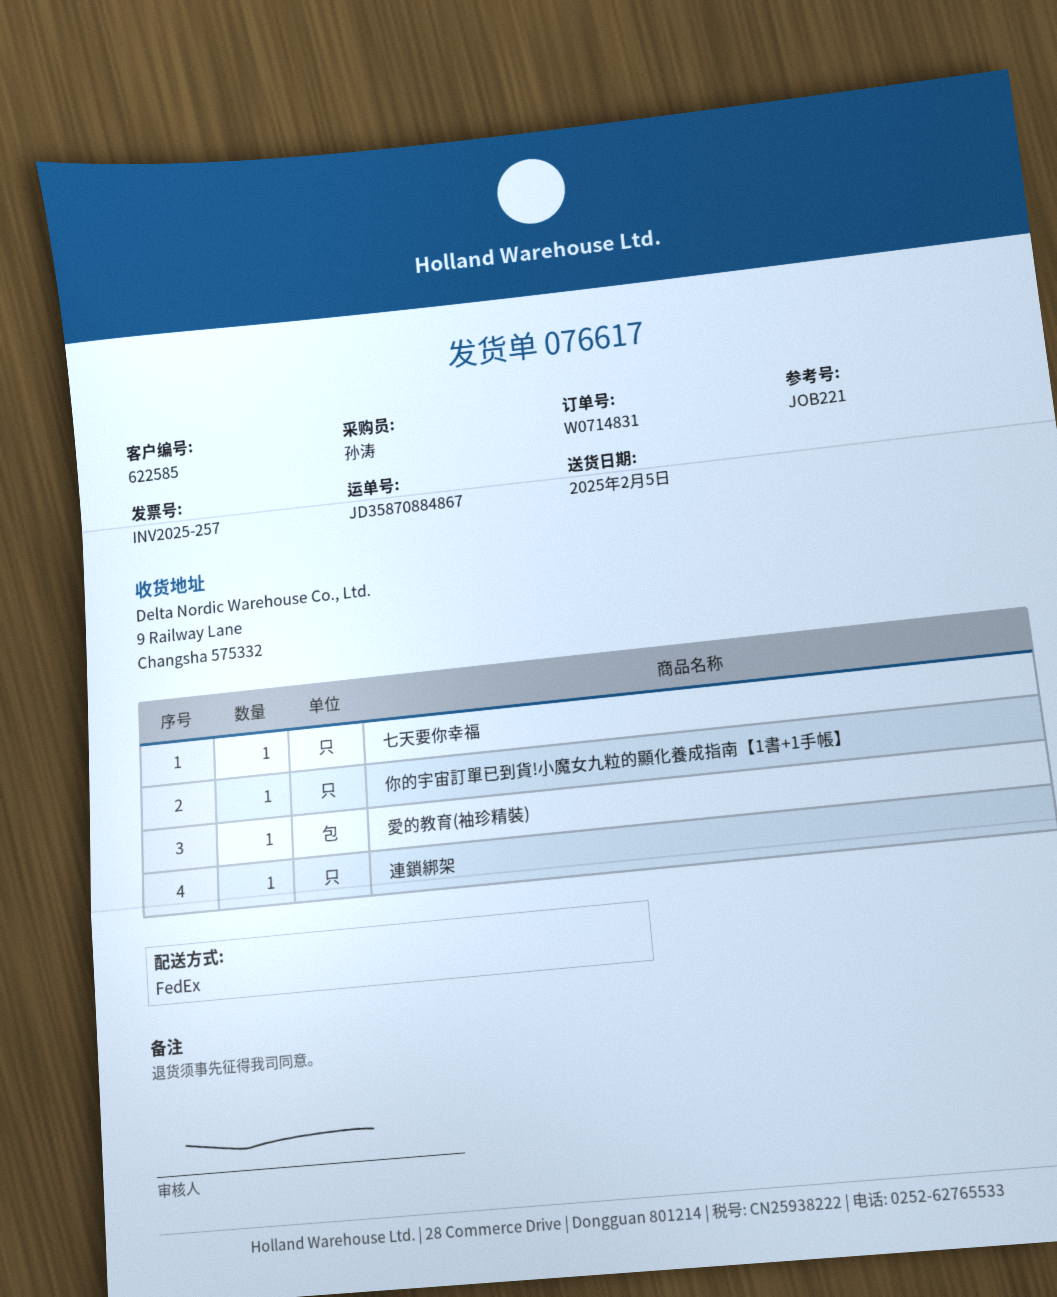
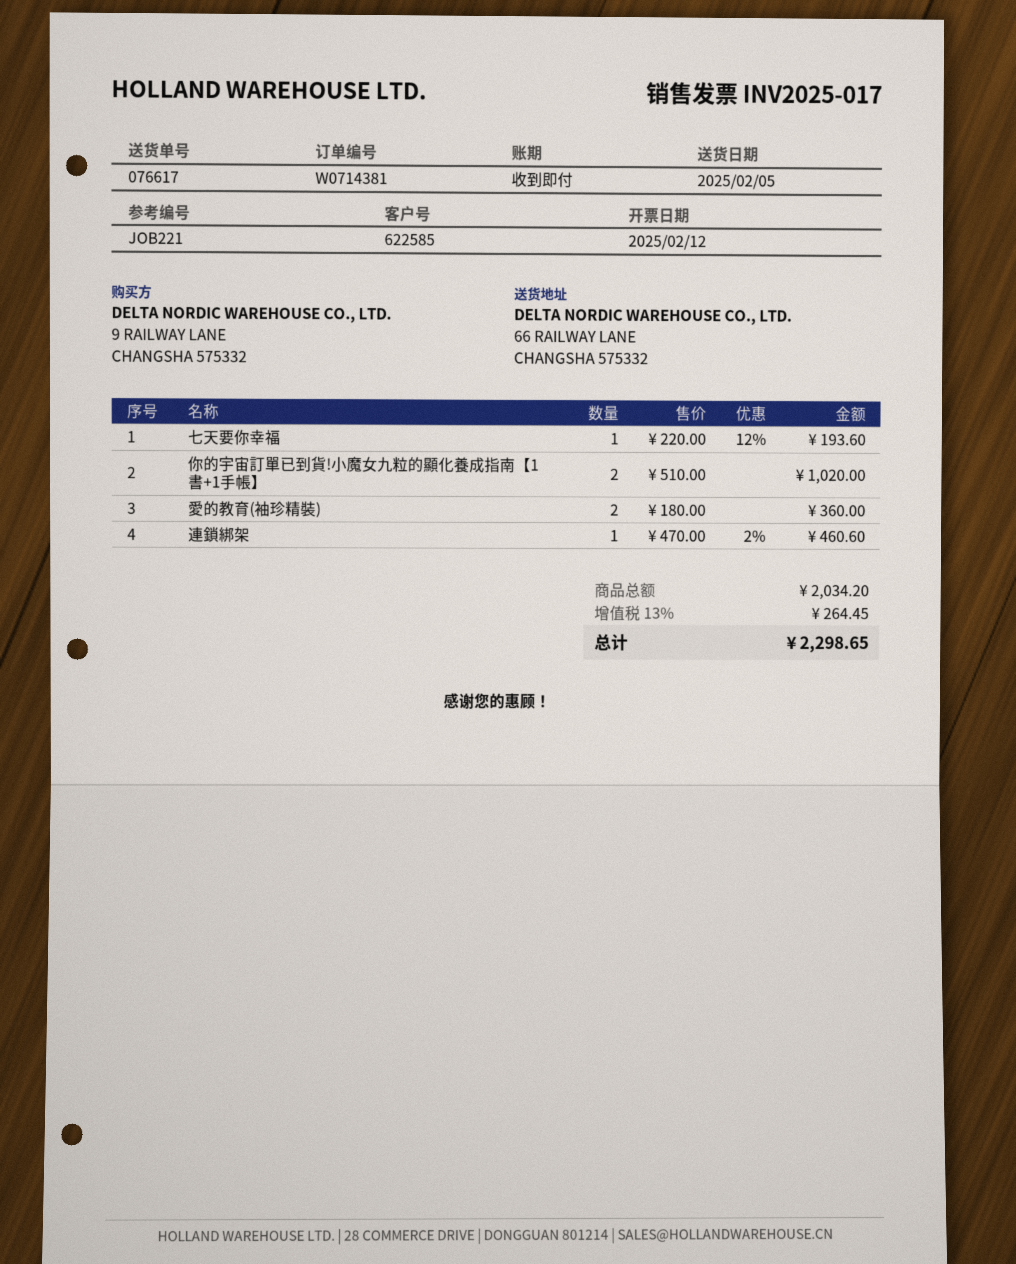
order number: W0714831 -> W0714381
invoice number: INV2025-257 -> INV2025-017
ship to: 9 Railway Lane, Changsha 575332 -> 66 RAILWAY LANE, CHANGSHA 575332
你的宇宙訂單已到貨!小魔女九粒的顯化養成指南【1書+1手帳】: 1 -> 2
愛的教育(袖珍精裝): 1 -> 2

